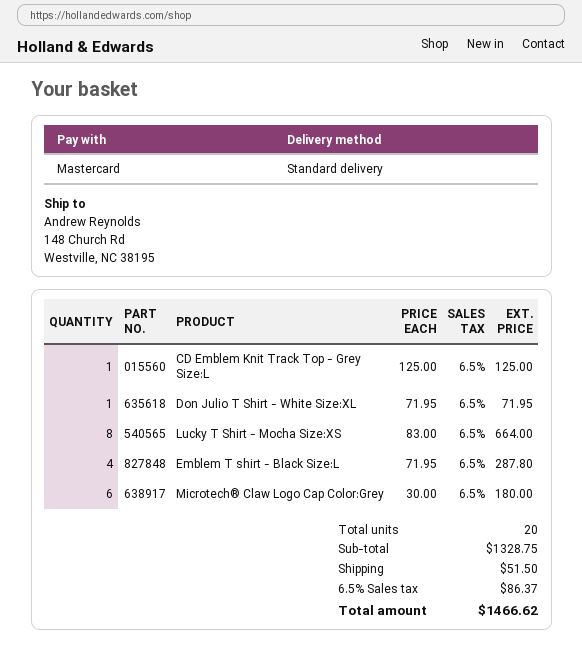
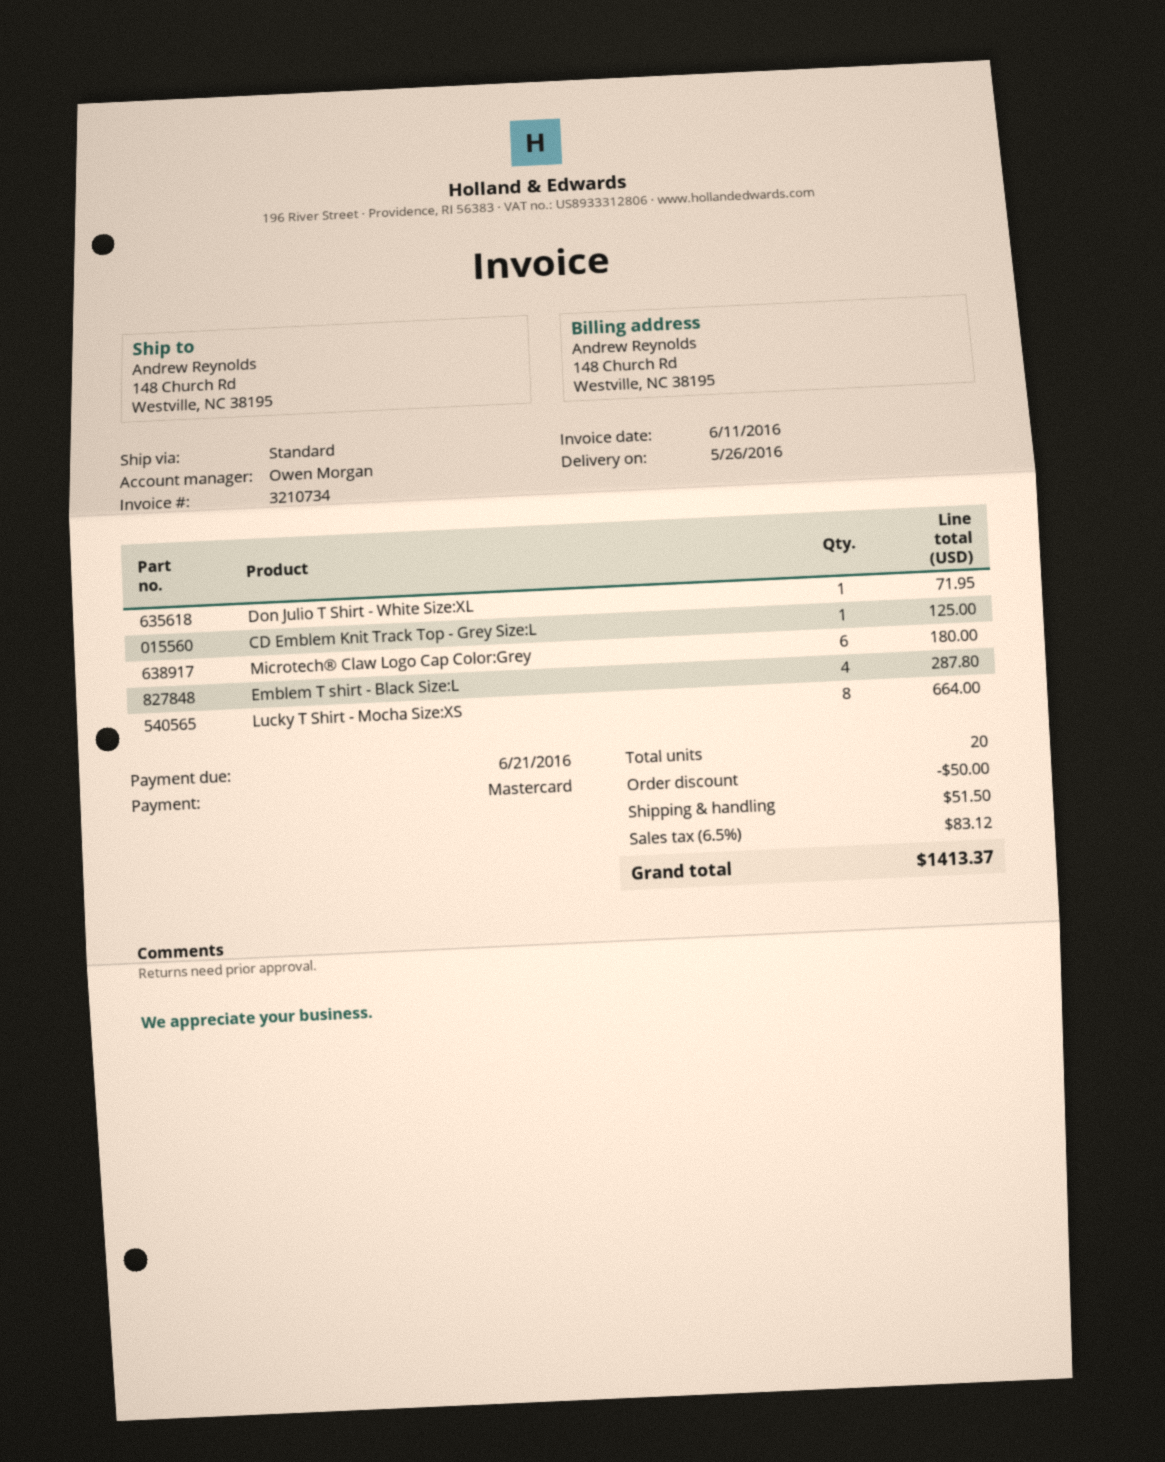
discount: none -> 50.00
tax: 6.5% = 86.37 -> 6.5% = 83.12
total: 1466.62 -> 1413.37

